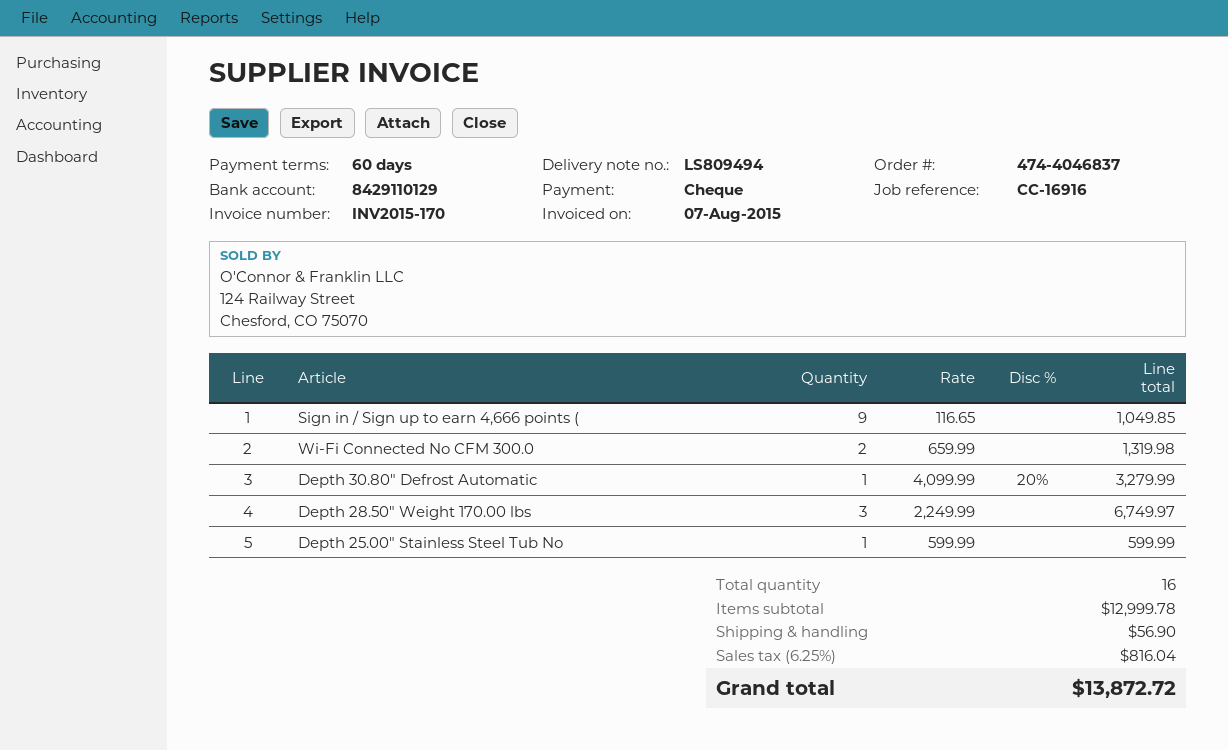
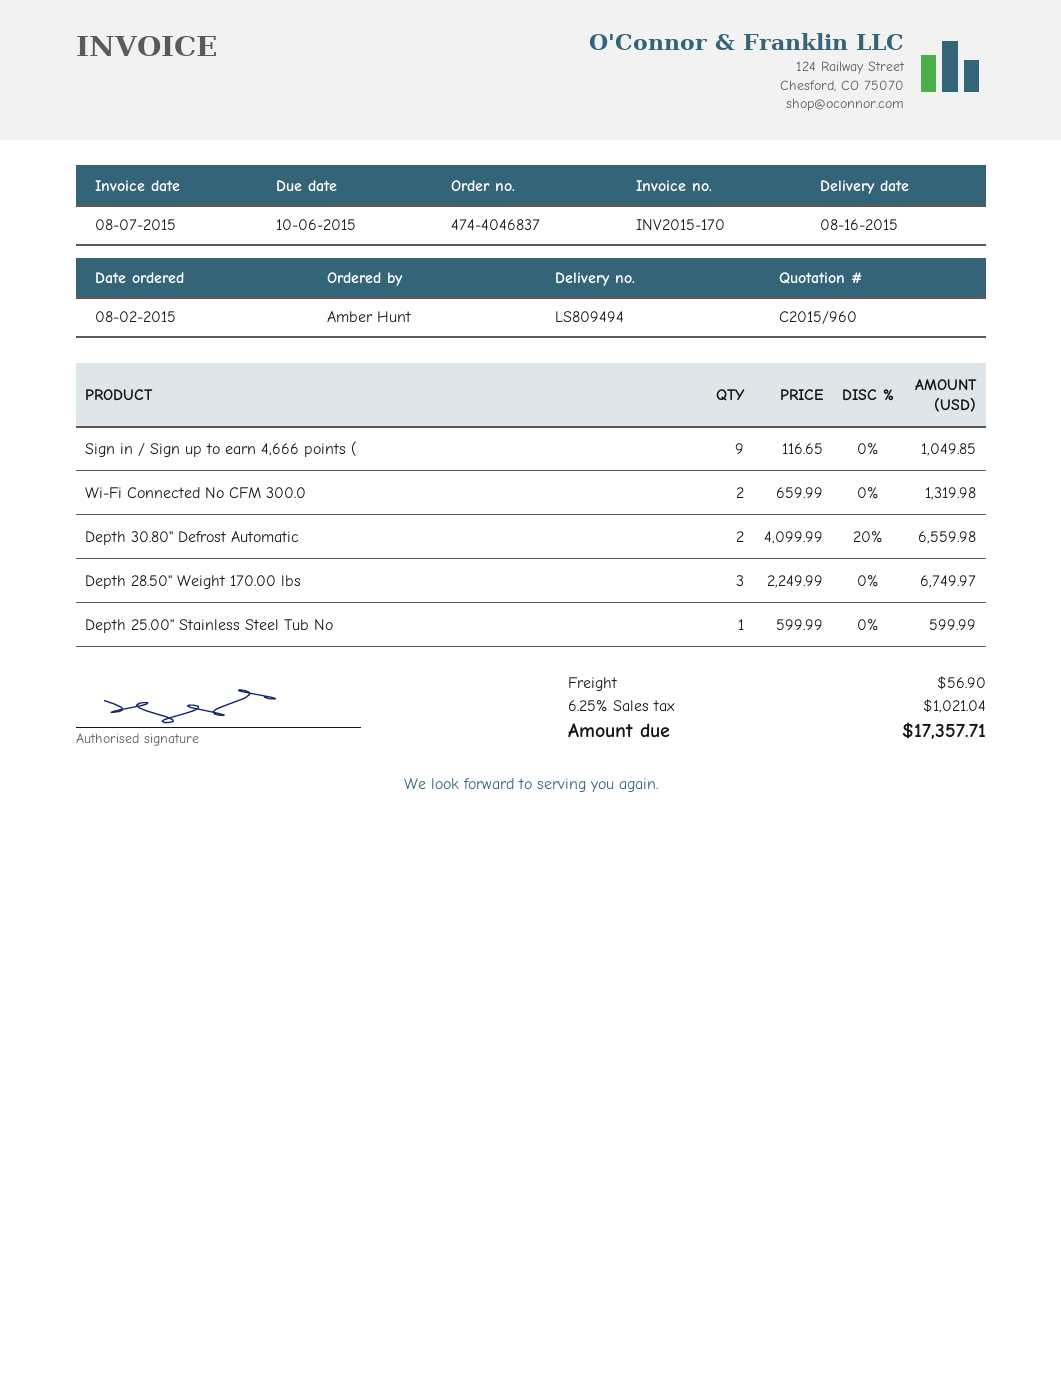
Depth 30.80" Defrost Automatic: 1 x 4099.99 - 20% = 3279.99 -> 2 x 4099.99 - 20% = 6559.98
tax: 6.25% = 816.04 -> 6.25% = 1021.04
total: 13872.72 -> 17357.71

